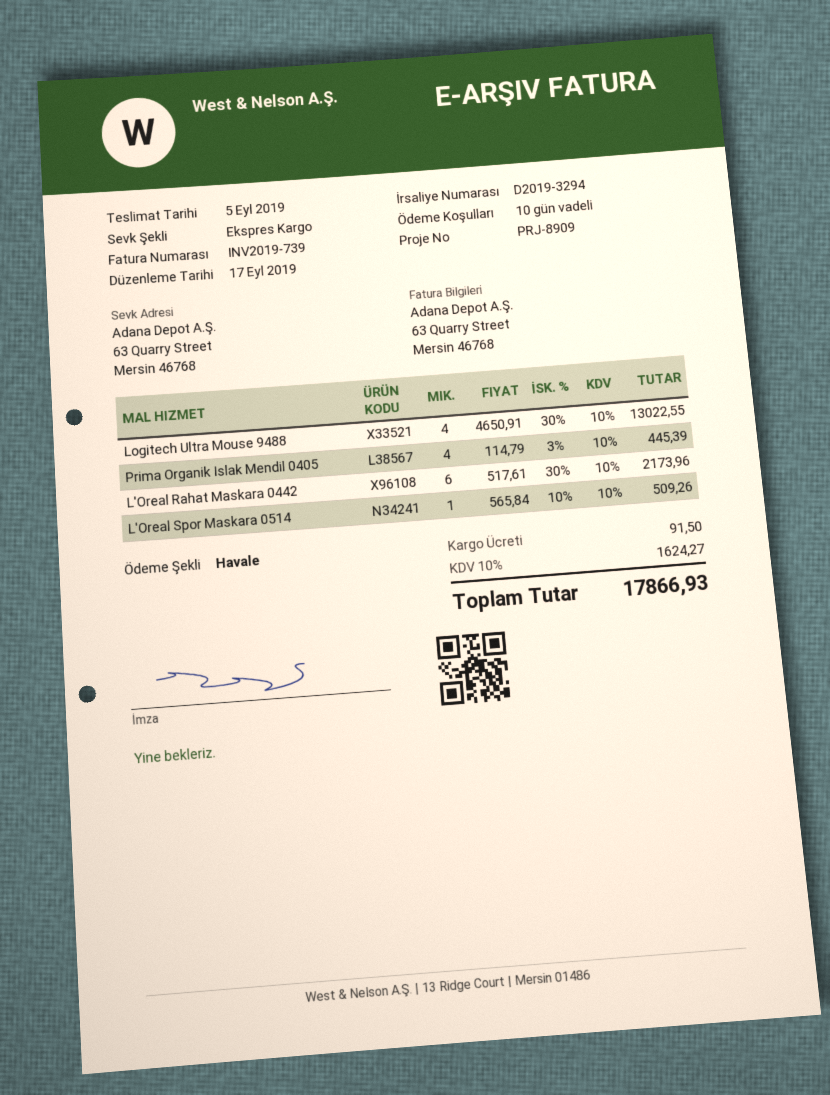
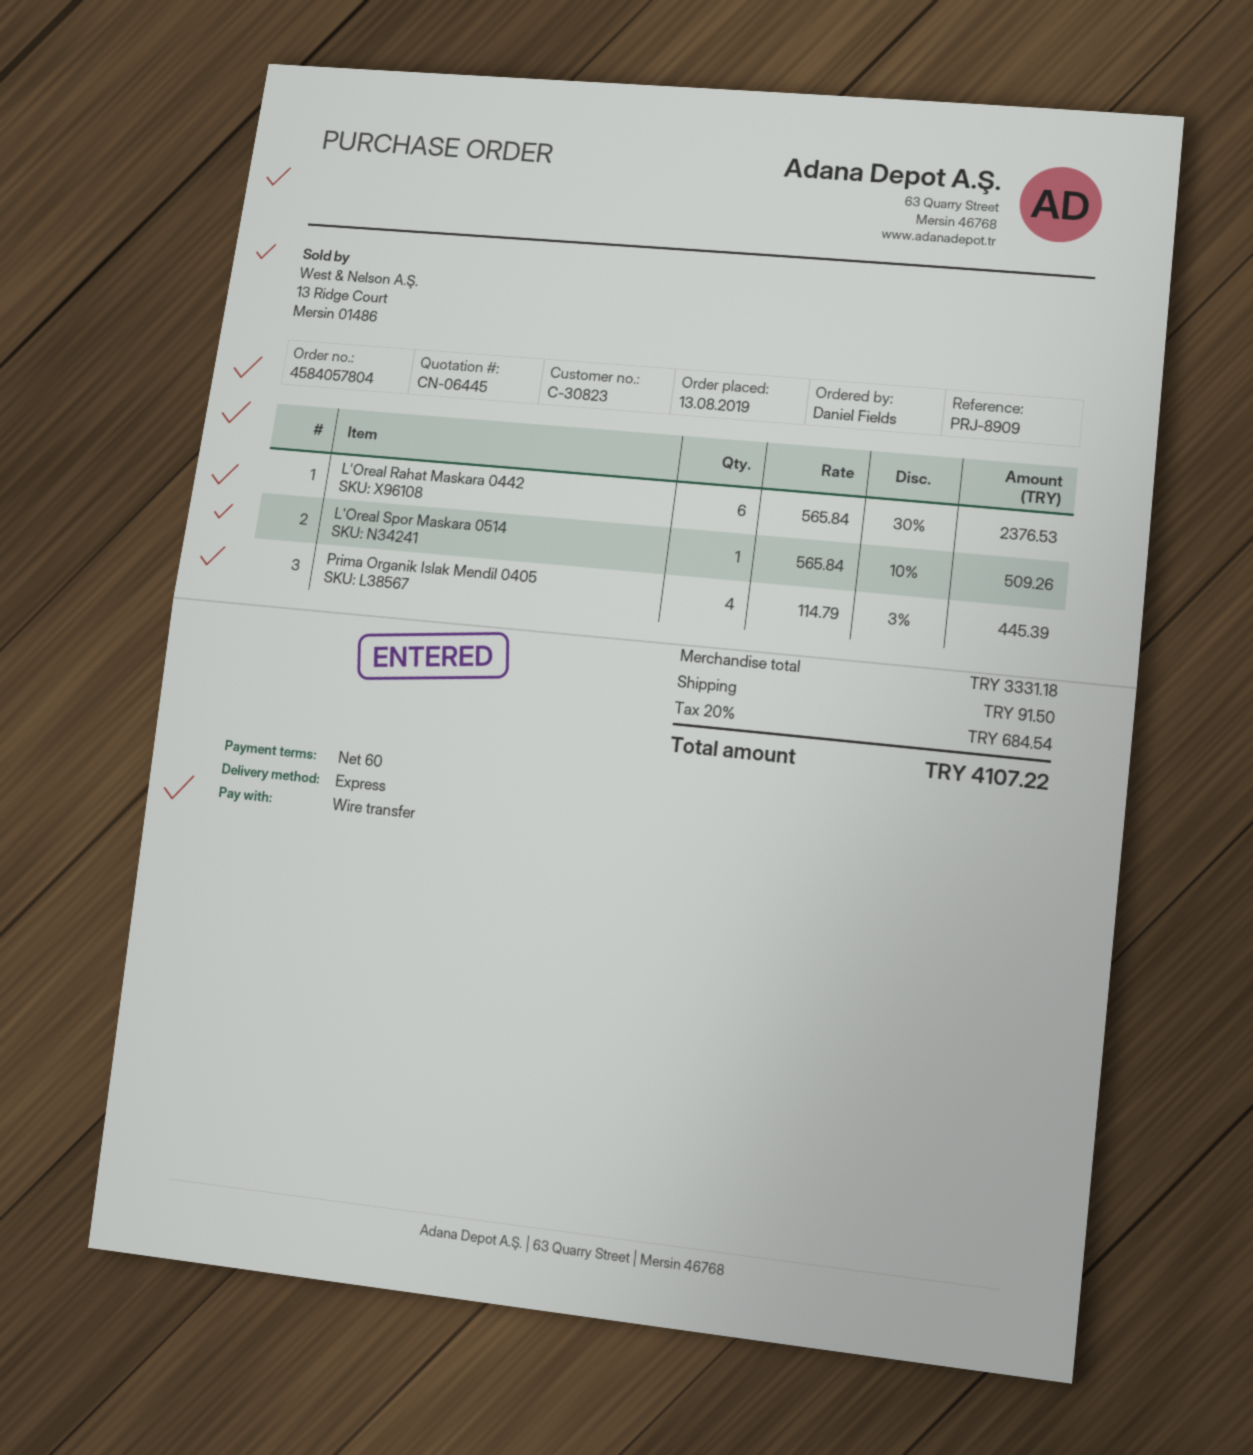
payment terms: 10 days -> 60 days
Logitech Ultra Mouse 9488: 4 x 4650.91 - 30% = 13022.55 -> none
L'Oreal Rahat Maskara 0442: 6 x 517.61 - 30% = 2173.96 -> 6 x 565.84 - 30% = 2376.53
tax: 10% = 1624.27 -> 20% = 684.54
total: 17866.93 -> 4107.22

